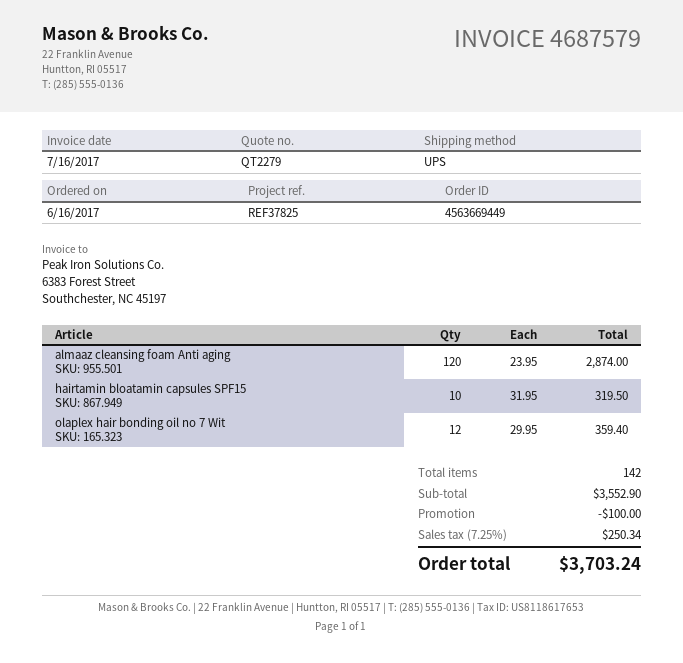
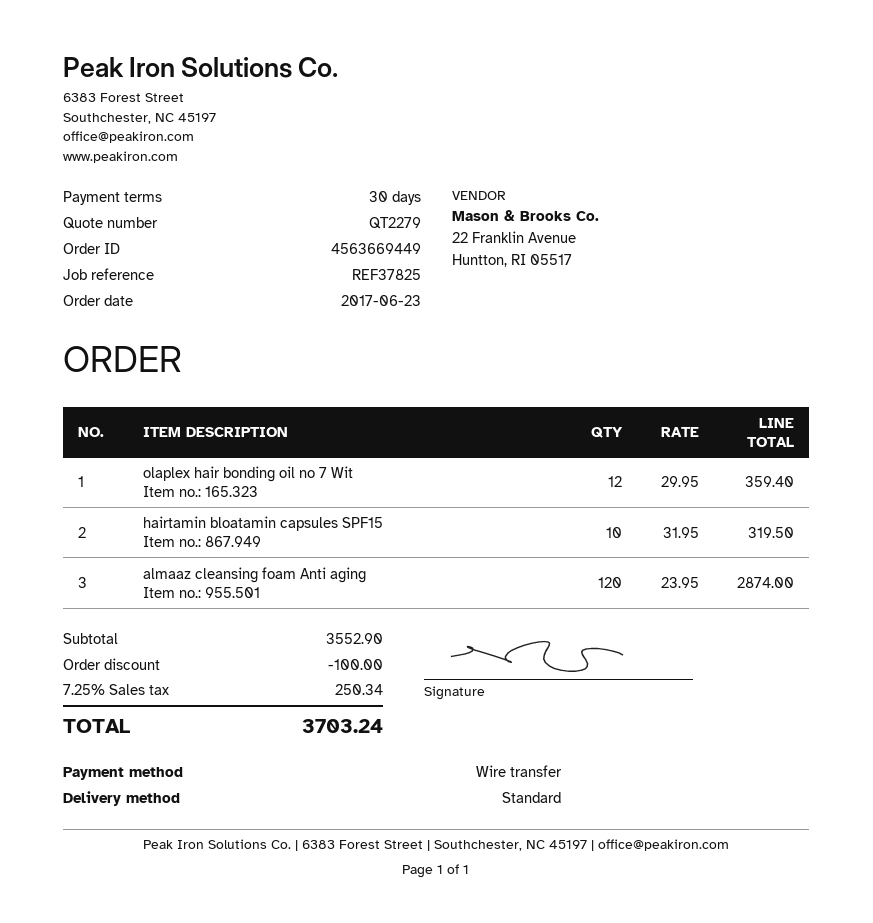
order date: 2017-06-16 -> 2017-06-23
shipping method: UPS -> standard

